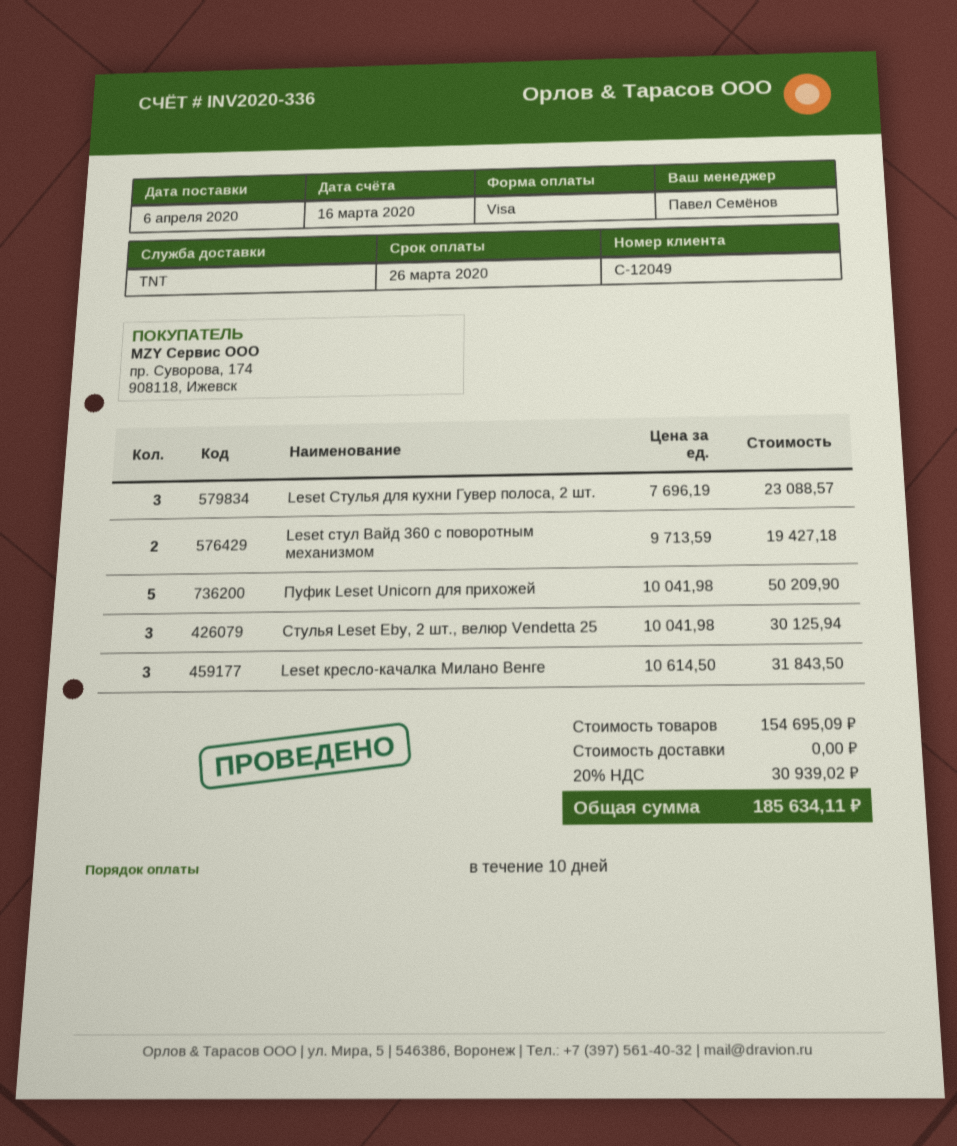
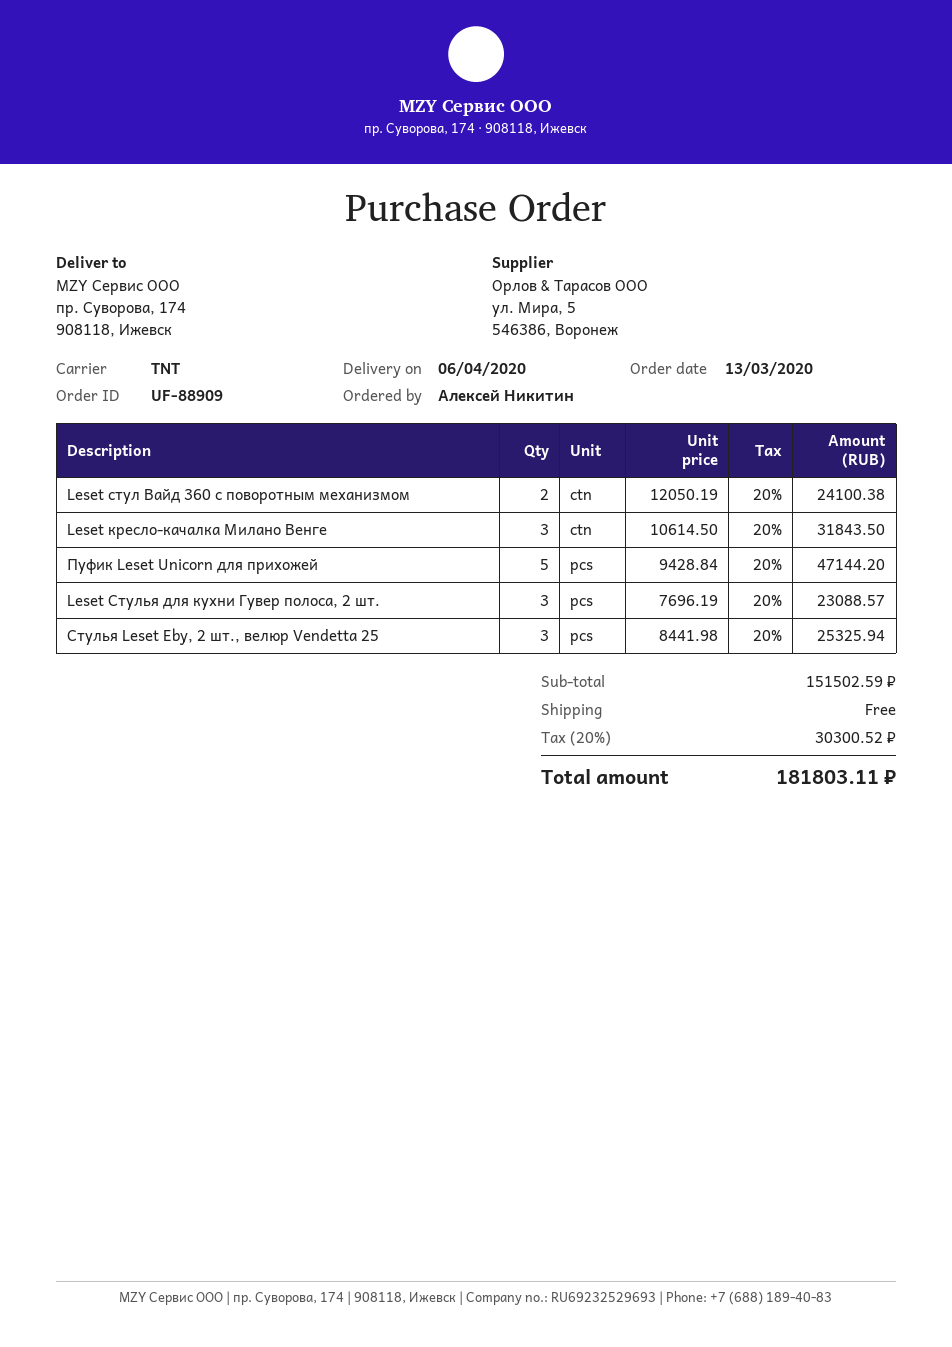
Leset стул Вайд 360 с поворотным механизмом: 2 x 9713.59 = 19427.18 -> 2 x 12050.19 = 24100.38
Пуфик Leset Unicorn для прихожей: 5 x 10041.98 = 50209.90 -> 5 x 9428.84 = 47144.20
Стулья Leset Eby, 2 шт., велюр Vendetta 25: 3 x 10041.98 = 30125.94 -> 3 x 8441.98 = 25325.94
subtotal: 154695.09 -> 151502.59
tax: 20% = 30939.02 -> 20% = 30300.52
total: 185634.11 -> 181803.11

